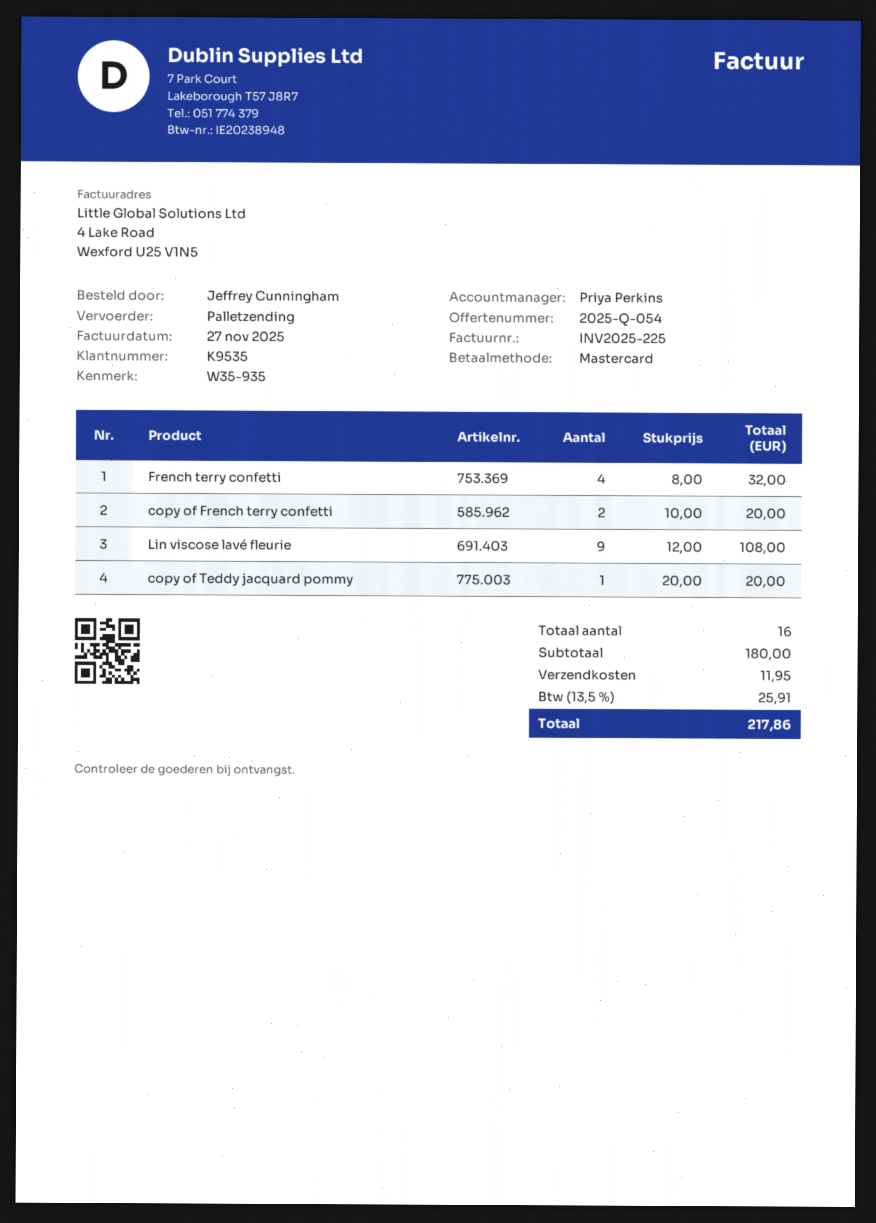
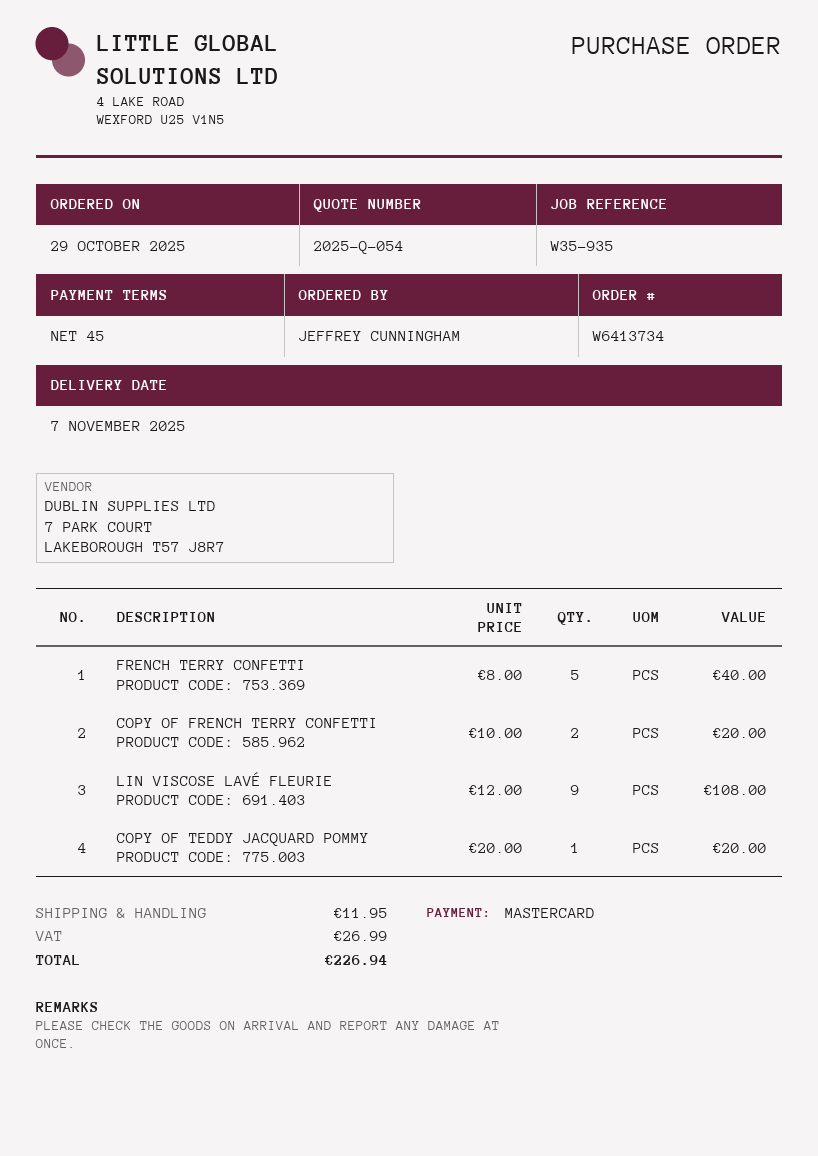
French terry confetti: 4 x 8.00 = 32.00 -> 5 x 8.00 = 40.00
tax: 25.91 -> 26.99
total: 217.86 -> 226.94

